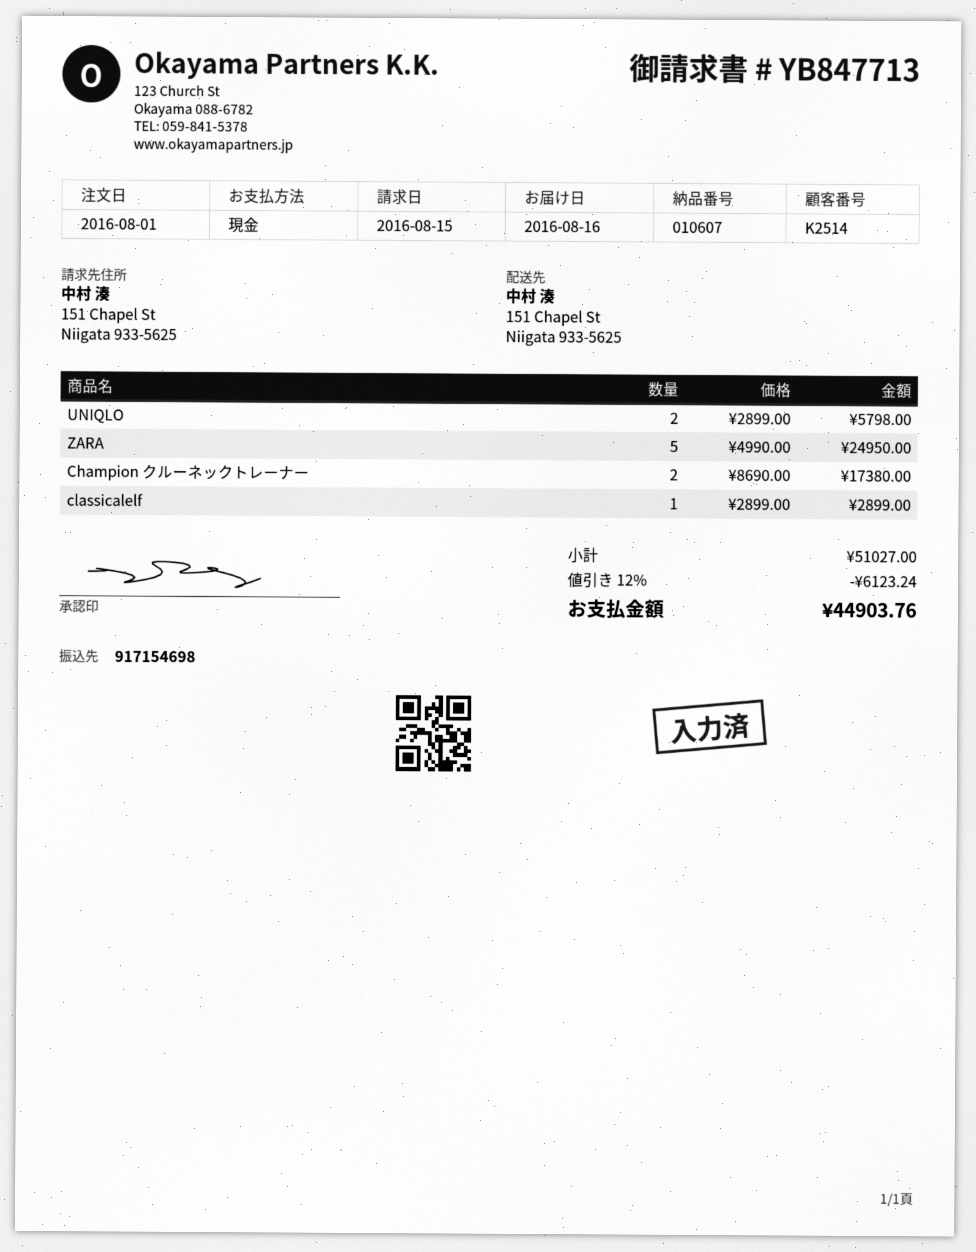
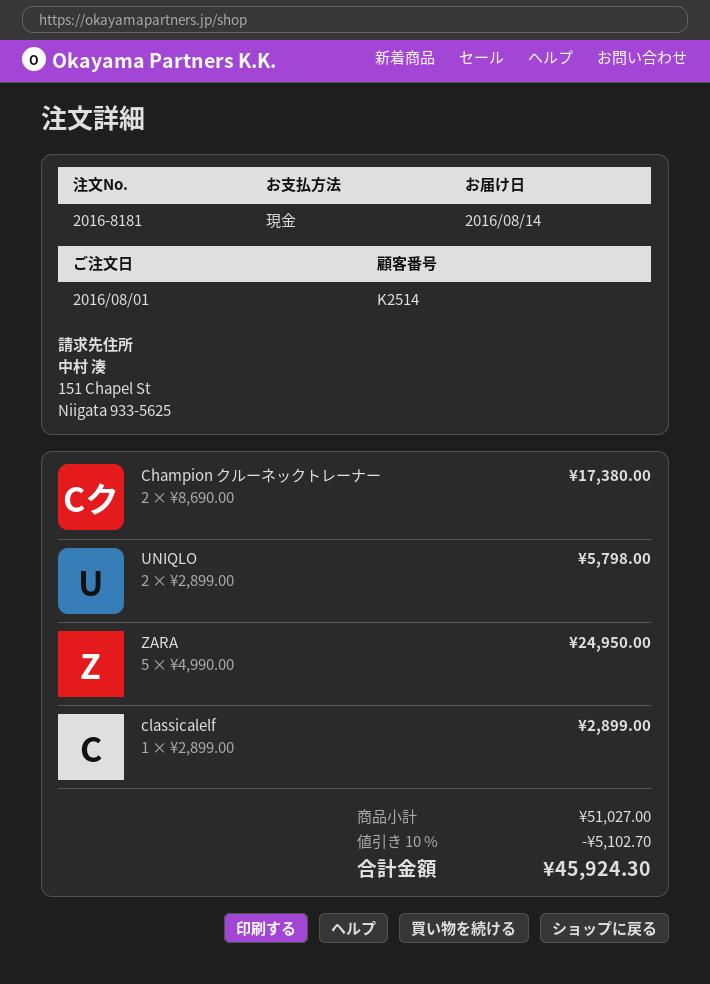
delivery date: 2016-08-16 -> 2016-08-14
discount: 12% = 6123.24 -> 10% = 5102.70
total: 44903.76 -> 45924.30

